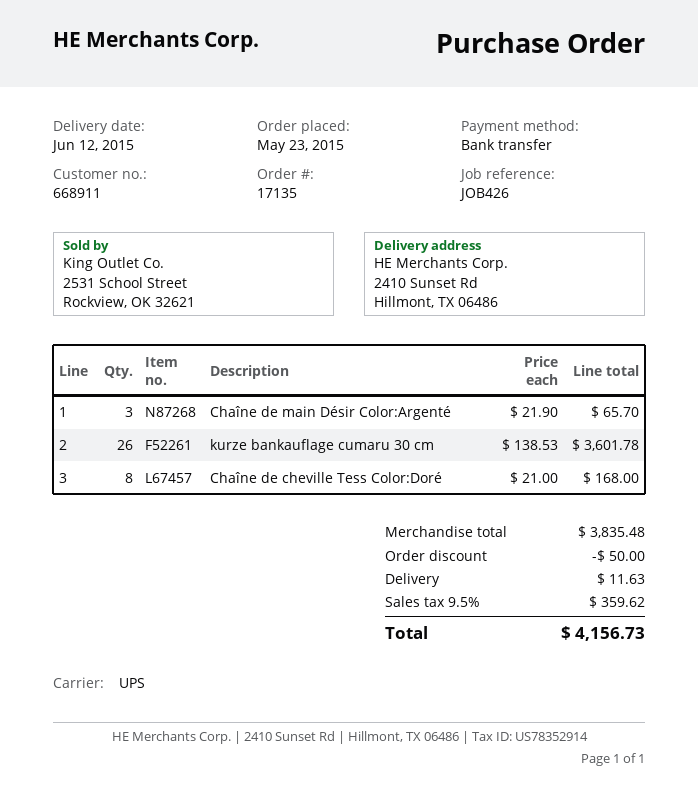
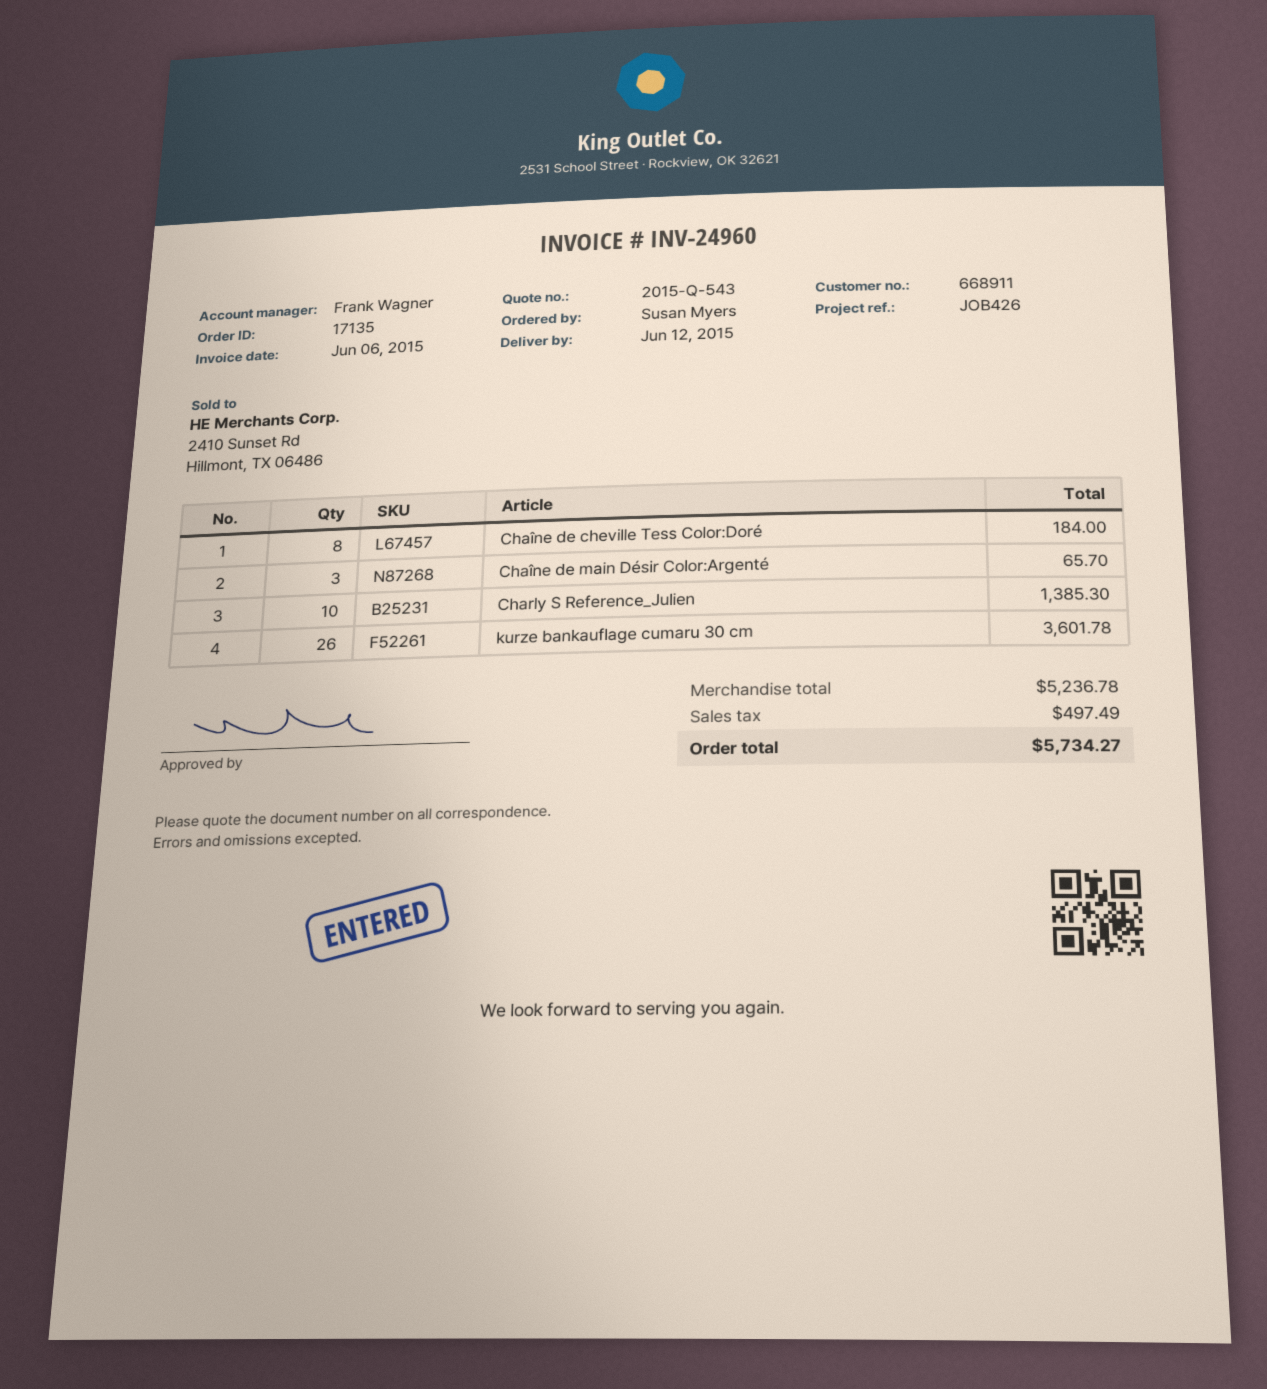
Chaîne de cheville Tess Color:Doré: 8 for 168.00 -> 8 for 184.00
Charly S Reference_Julien: none -> 10 for 1385.30
subtotal: 3835.48 -> 5236.78
discount: 50.00 -> none
shipping: 11.63 -> none
tax: 359.62 -> 497.49
total: 4156.73 -> 5734.27

